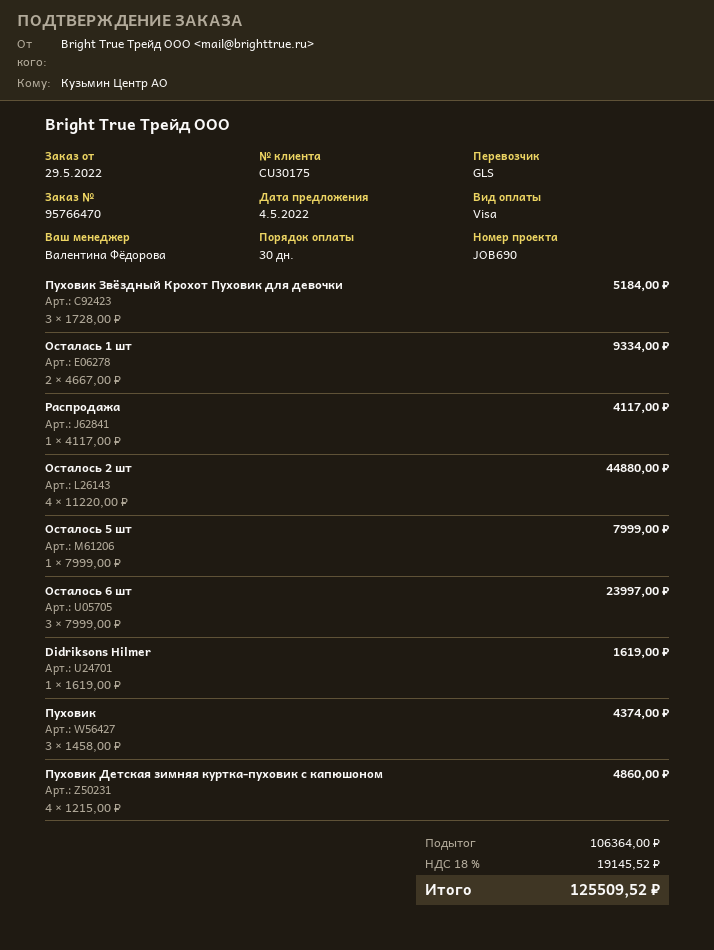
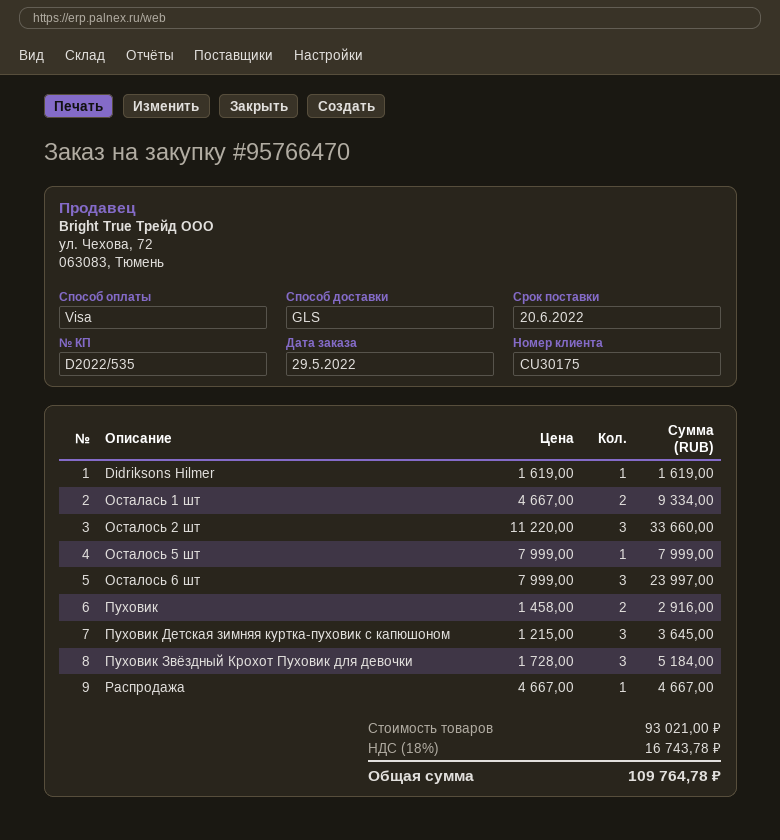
Распродажа: 1 x 4117.00 = 4117.00 -> 1 x 4667.00 = 4667.00
Осталось 2 шт: 4 x 11220.00 = 44880.00 -> 3 x 11220.00 = 33660.00
Пуховик: 3 x 1458.00 = 4374.00 -> 2 x 1458.00 = 2916.00
Пуховик Детская зимняя куртка-пуховик с капюшоном: 4 x 1215.00 = 4860.00 -> 3 x 1215.00 = 3645.00
subtotal: 106364.00 -> 93021.00
tax: 18% = 19145.52 -> 18% = 16743.78
total: 125509.52 -> 109764.78

